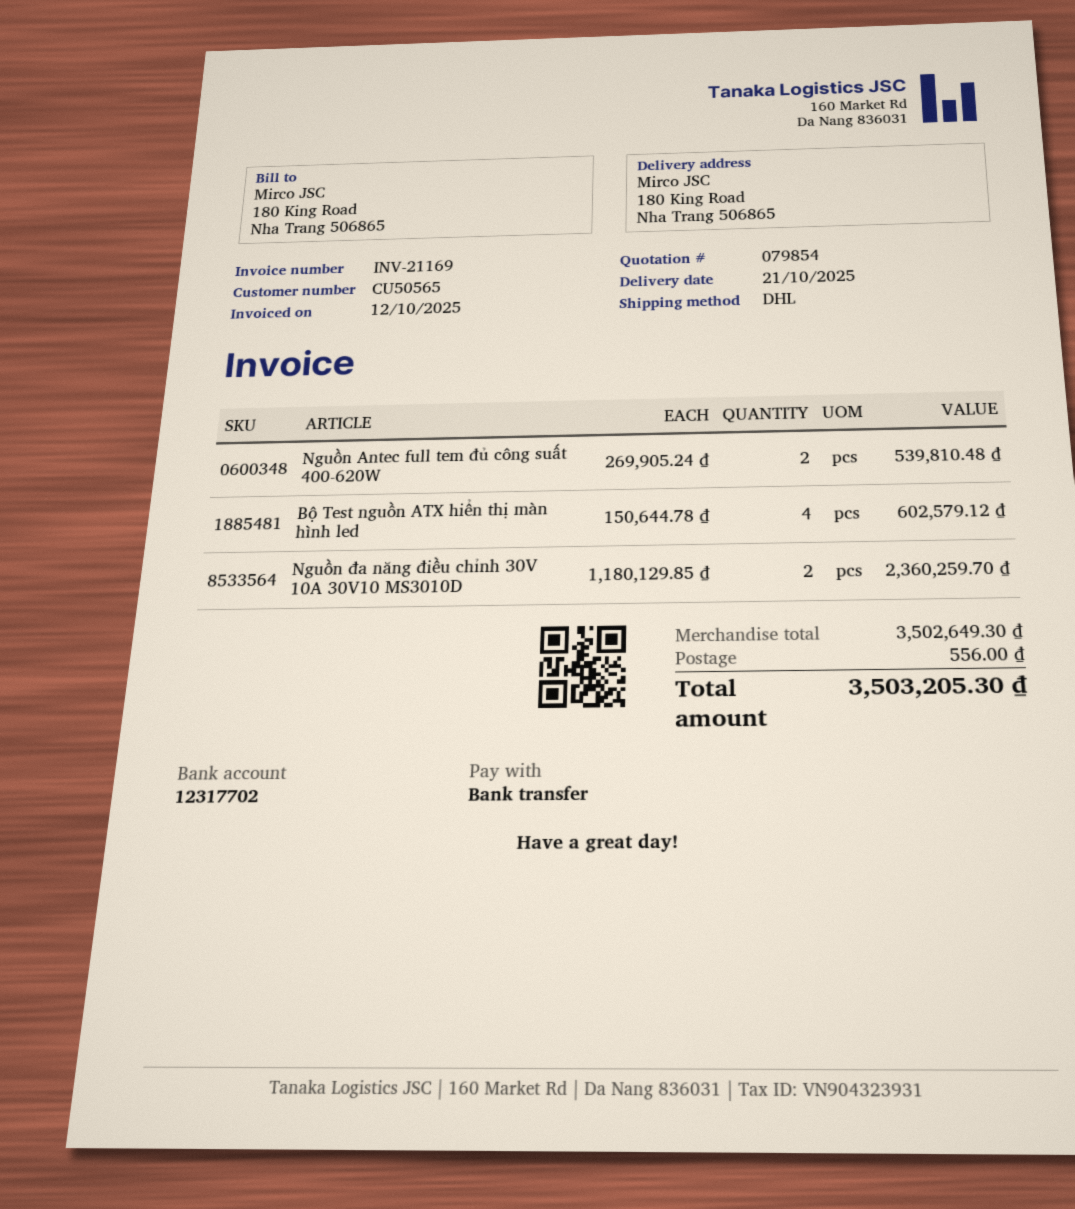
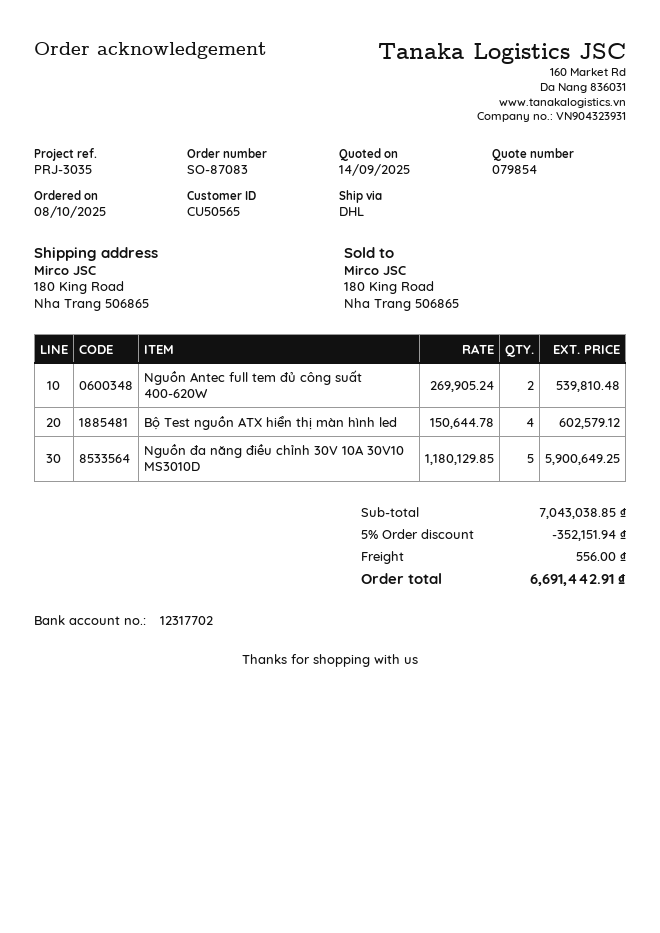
Nguồn đa năng điều chỉnh 30V 10A 30V10 MS3010D: 2 x 1180129.85 = 2360259.70 -> 5 x 1180129.85 = 5900649.25
subtotal: 3502649.30 -> 7043038.85
discount: none -> 5% = 352151.94
total: 3503205.30 -> 6691442.91

